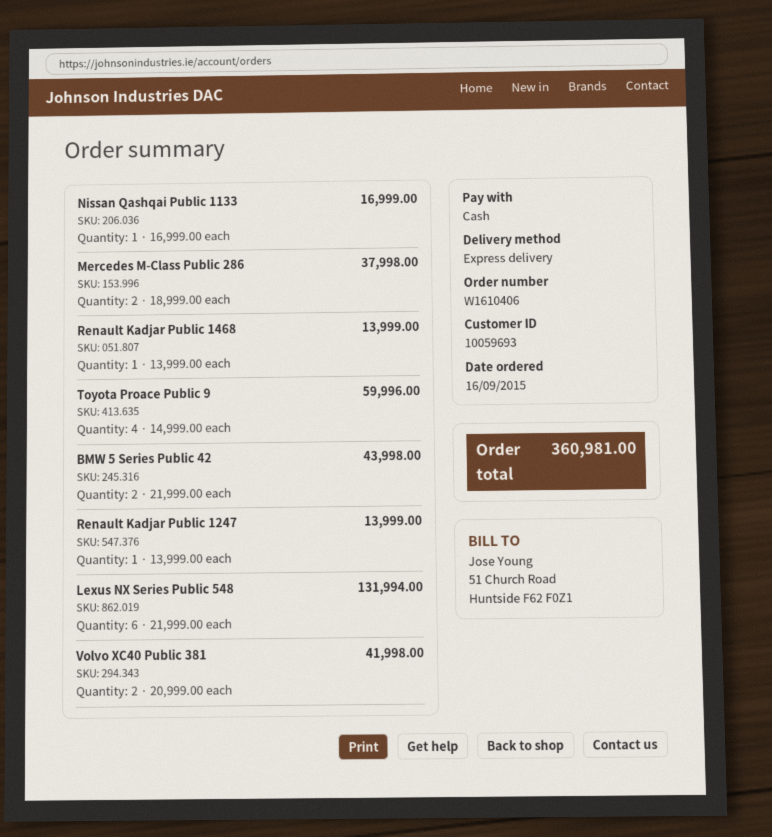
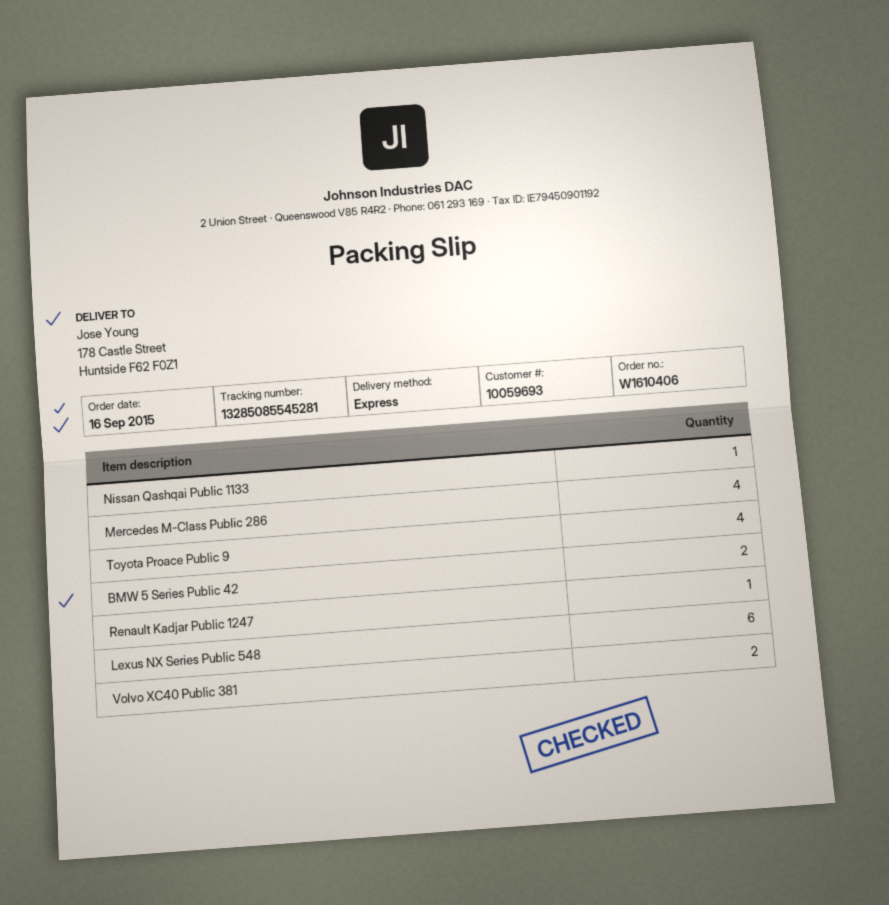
Mercedes M-Class Public 286: 2 -> 4
Renault Kadjar Public 1468: 1 -> none

